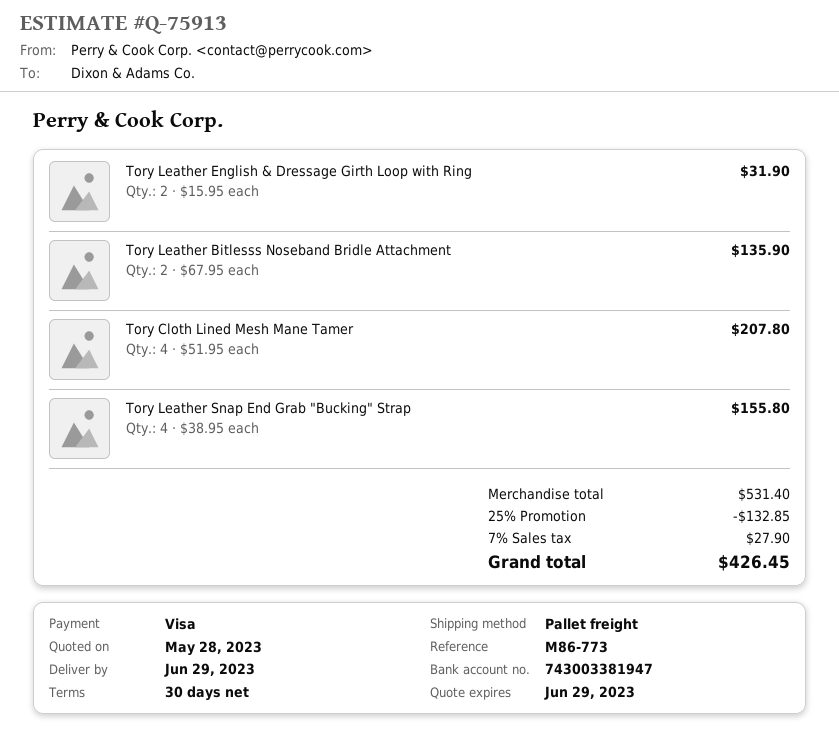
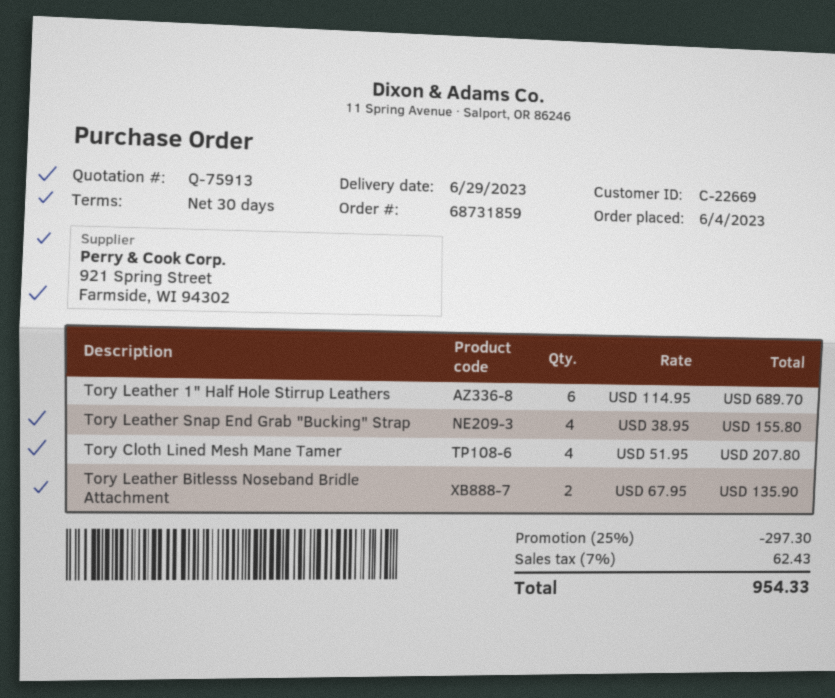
Tory Leather English & Dressage Girth Loop with Ring: 2 x 15.95 = 31.90 -> none
Tory Leather 1" Half Hole Stirrup Leathers: none -> 6 x 114.95 = 689.70
discount: 25% = 132.85 -> 25% = 297.30
tax: 7% = 27.90 -> 7% = 62.43
total: 426.45 -> 954.33

